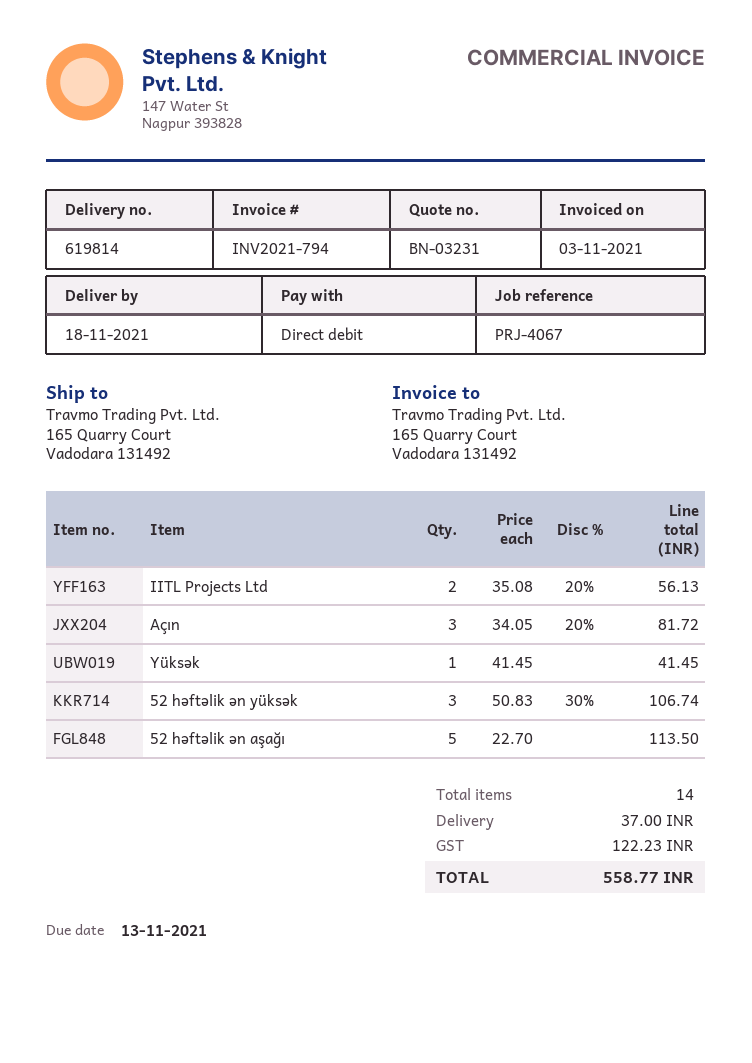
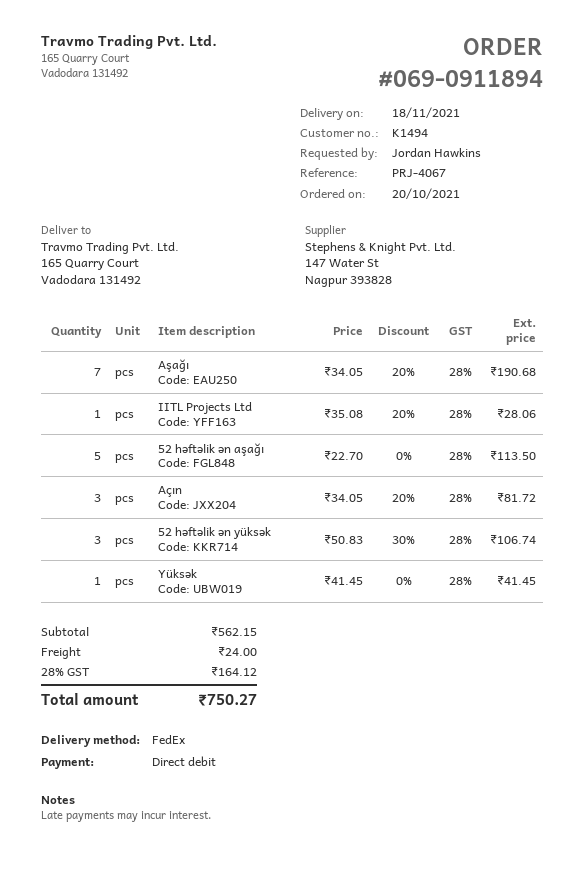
IITL Projects Ltd: 2 x 35.08 - 20% = 56.13 -> 1 x 35.08 - 20% = 28.06
Aşağı: none -> 7 x 34.05 - 20% = 190.68
shipping: 37.00 -> 24.00
tax: 122.23 -> 164.12
total: 558.77 -> 750.27

